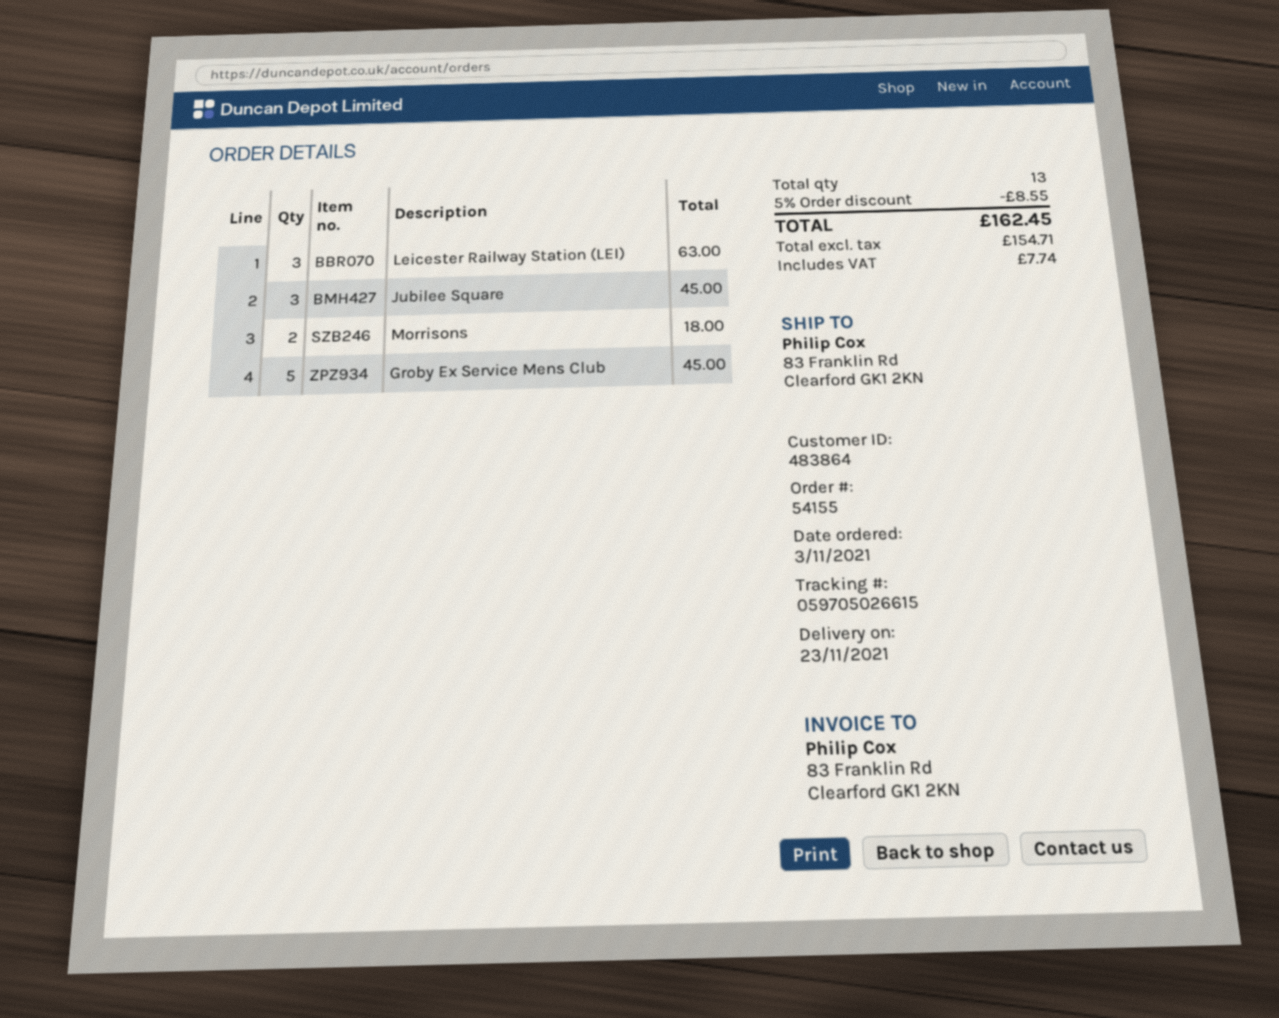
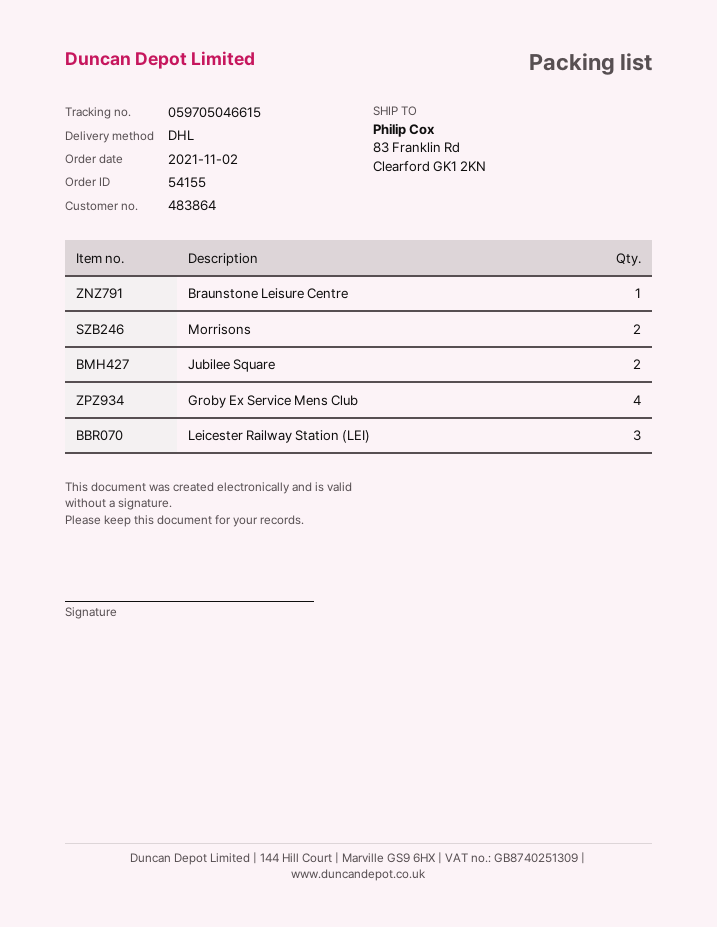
order date: 2021-11-03 -> 2021-11-02
tracking number: 059705026615 -> 059705046615
Jubilee Square: 3 -> 2
Groby Ex Service Mens Club: 5 -> 4
Braunstone Leisure Centre: none -> 1

